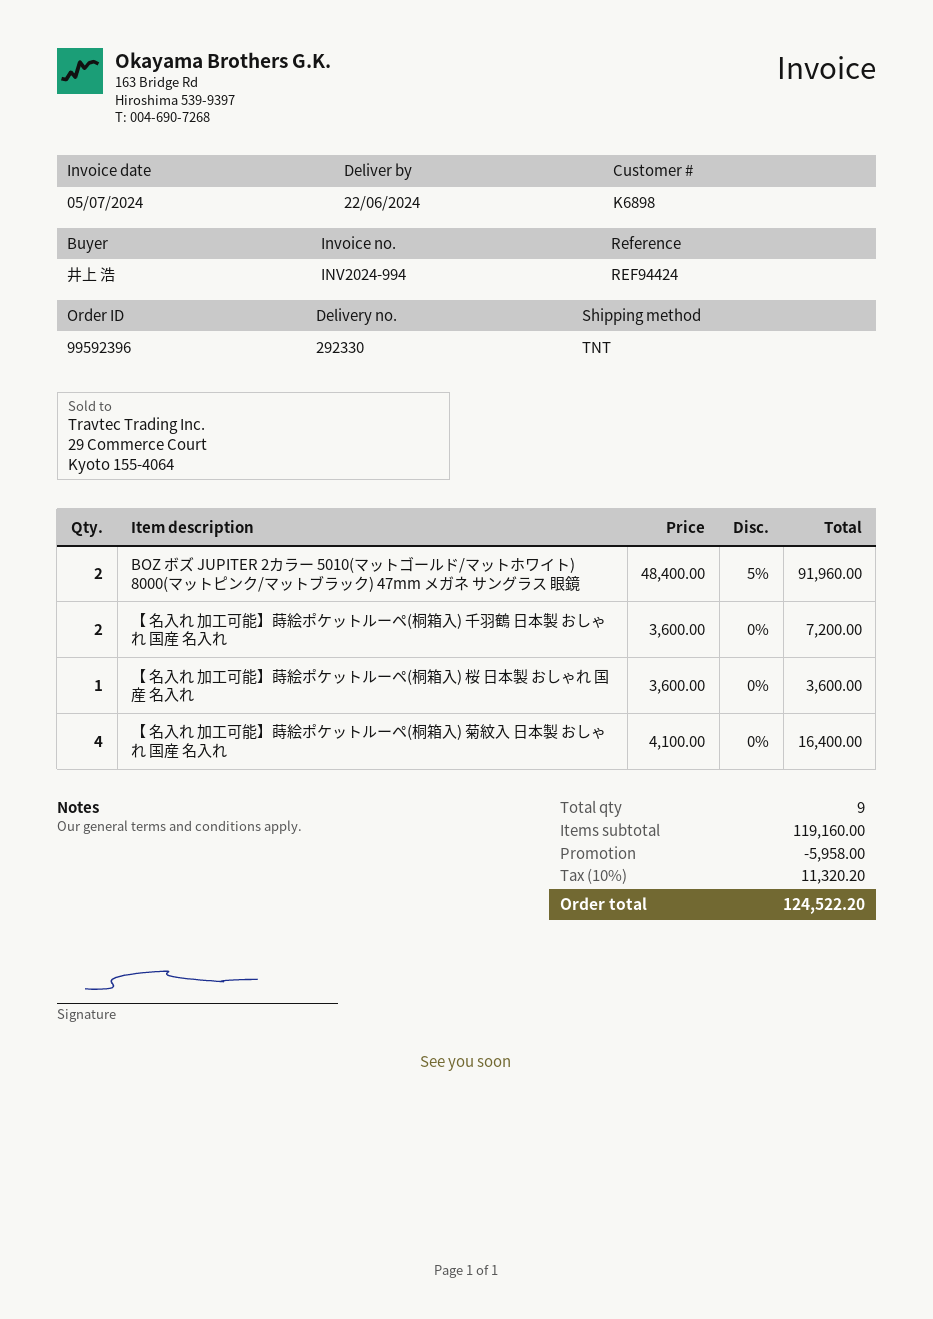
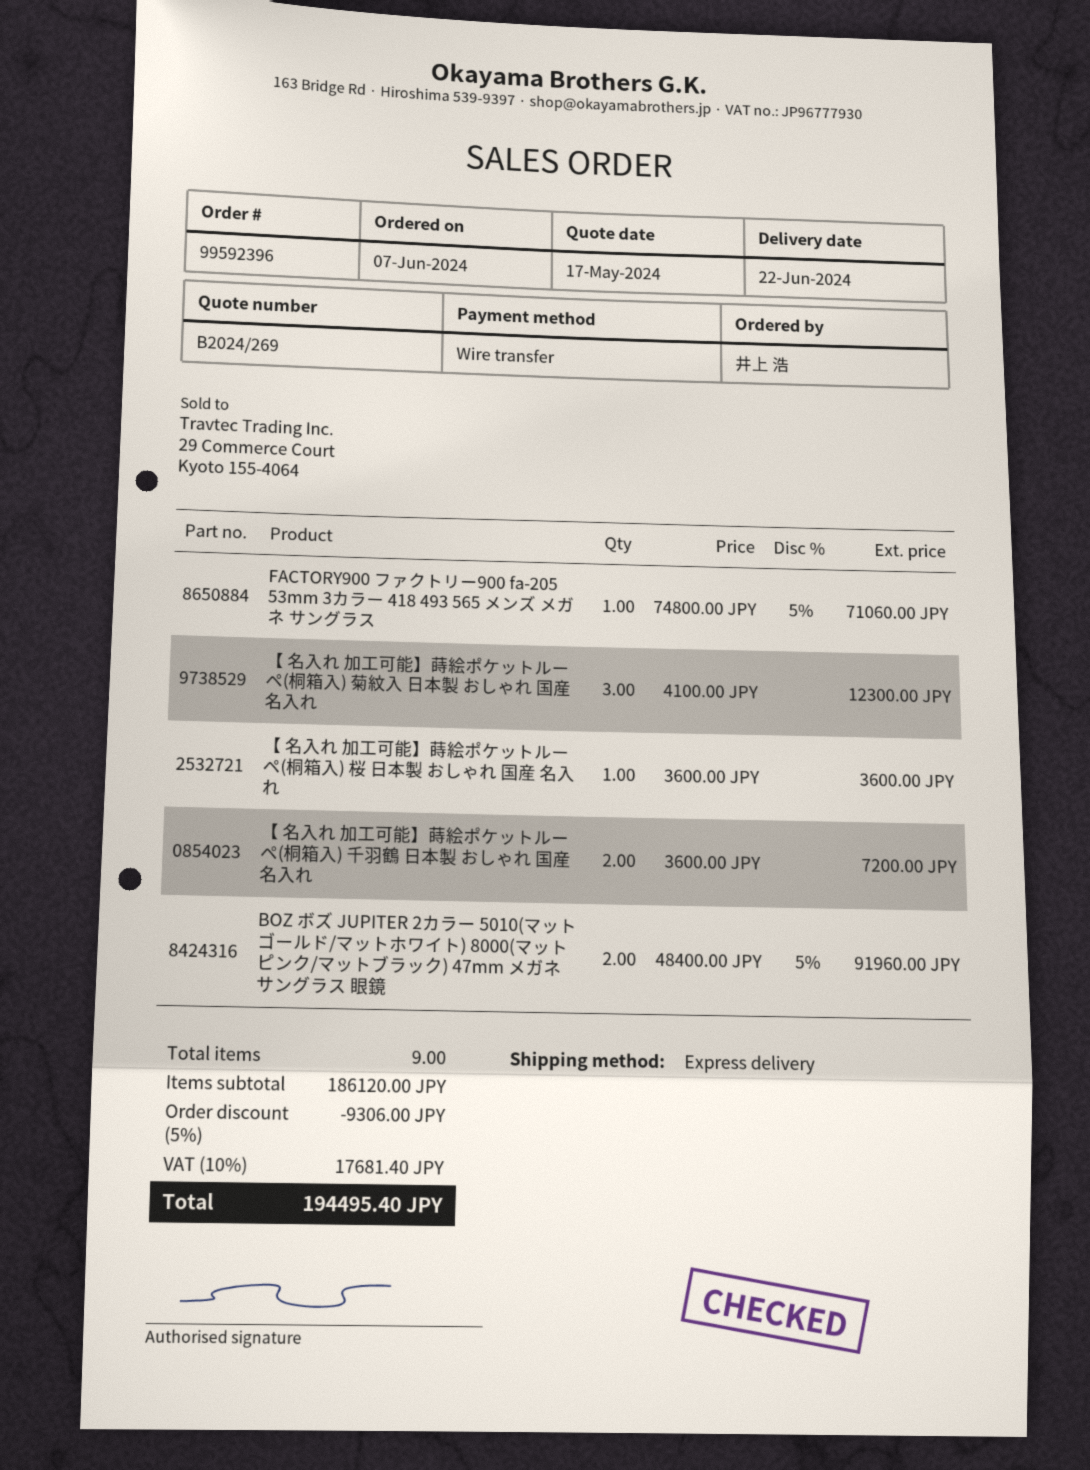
shipping method: TNT -> express
【 名入れ 加工可能】蒔絵ポケットルーペ(桐箱入) 菊紋入 日本製 おしゃれ 国産 名入れ: 4 x 4100.00 = 16400.00 -> 3 x 4100.00 = 12300.00
FACTORY900 ファクトリー900 fa-205 53mm 3カラー 418 493 565 メンズ メガネ サングラス: none -> 1 x 74800.00 - 5% = 71060.00
subtotal: 119160.00 -> 186120.00
discount: 5958.00 -> 9306.00
tax: 10% = 11320.20 -> 10% = 17681.40
total: 124522.20 -> 194495.40

